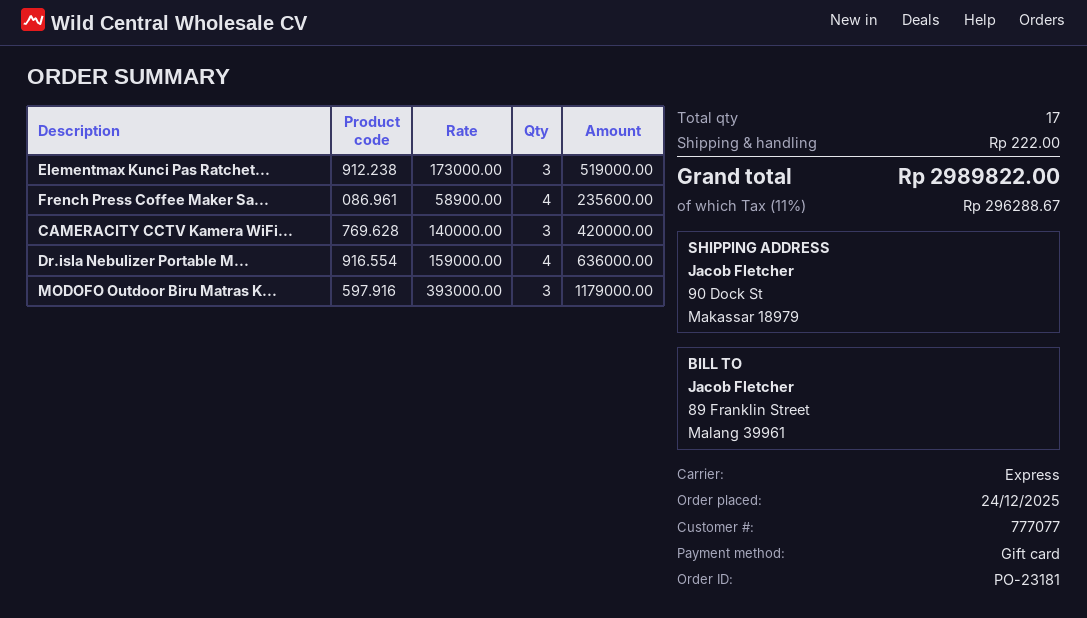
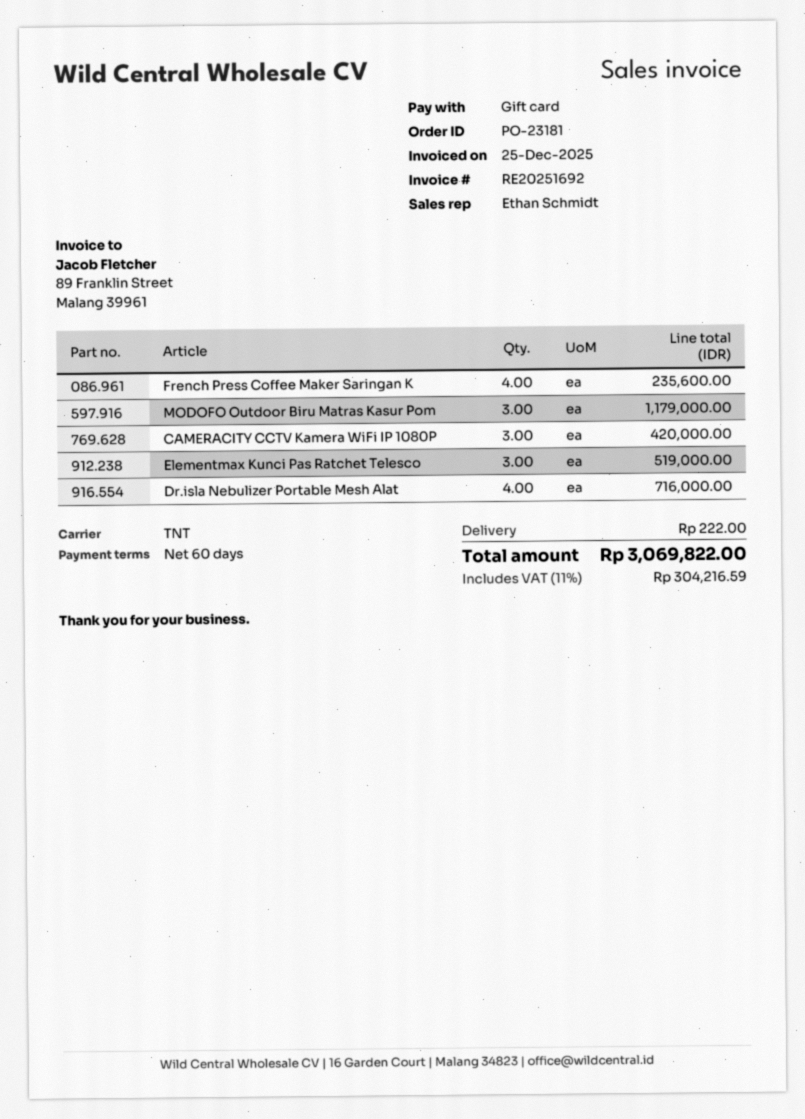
shipping method: express -> TNT
Dr.isla Nebulizer Portable M...: 4 for 636000.00 -> 4 for 716000.00
tax: 11% = 296288.67 -> 11% = 304216.59
total: 2989822.00 -> 3069822.00

